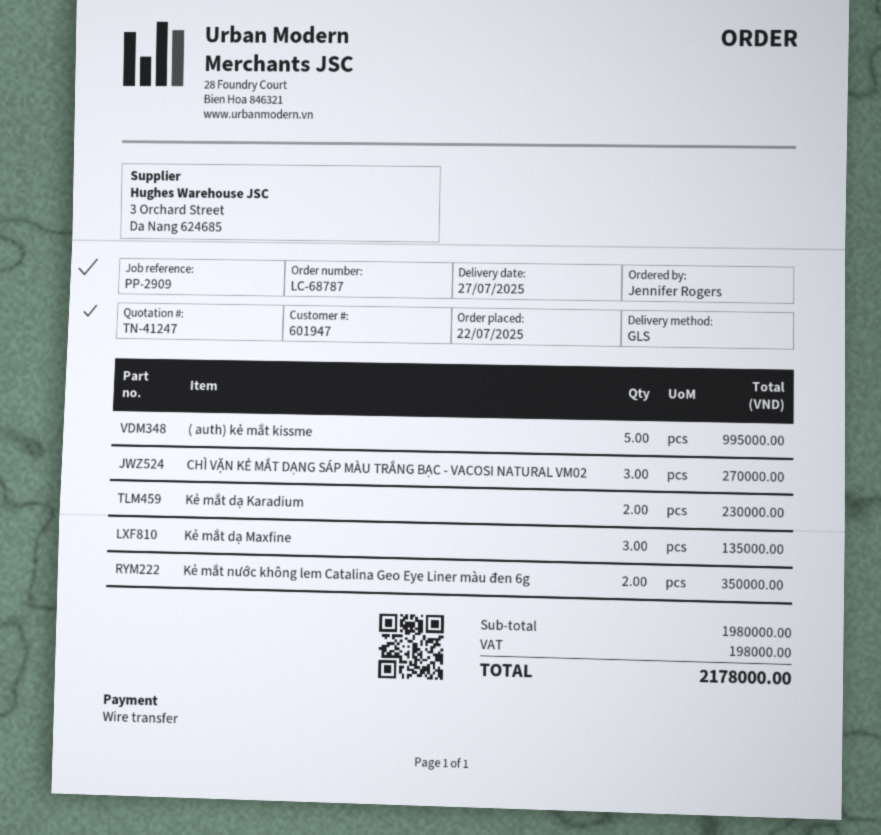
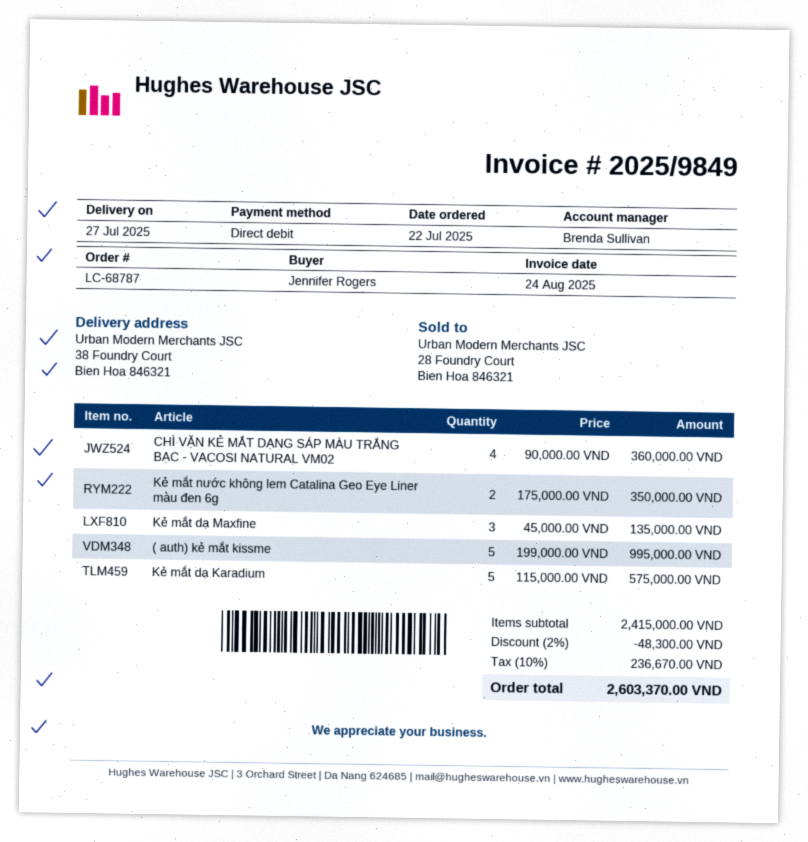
payment method: bank transfer -> direct debit
CHÌ VẶN KẺ MẮT DẠNG SÁP MÀU TRẮNG BẠC - VACOSI NATURAL VM02: 3 for 270000.00 -> 4 for 360000.00
Kẻ mắt dạ Karadium: 2 for 230000.00 -> 5 for 575000.00
subtotal: 1980000.00 -> 2415000.00
discount: none -> 2% = 48300.00
tax: 198000.00 -> 236670.00
total: 2178000.00 -> 2603370.00

